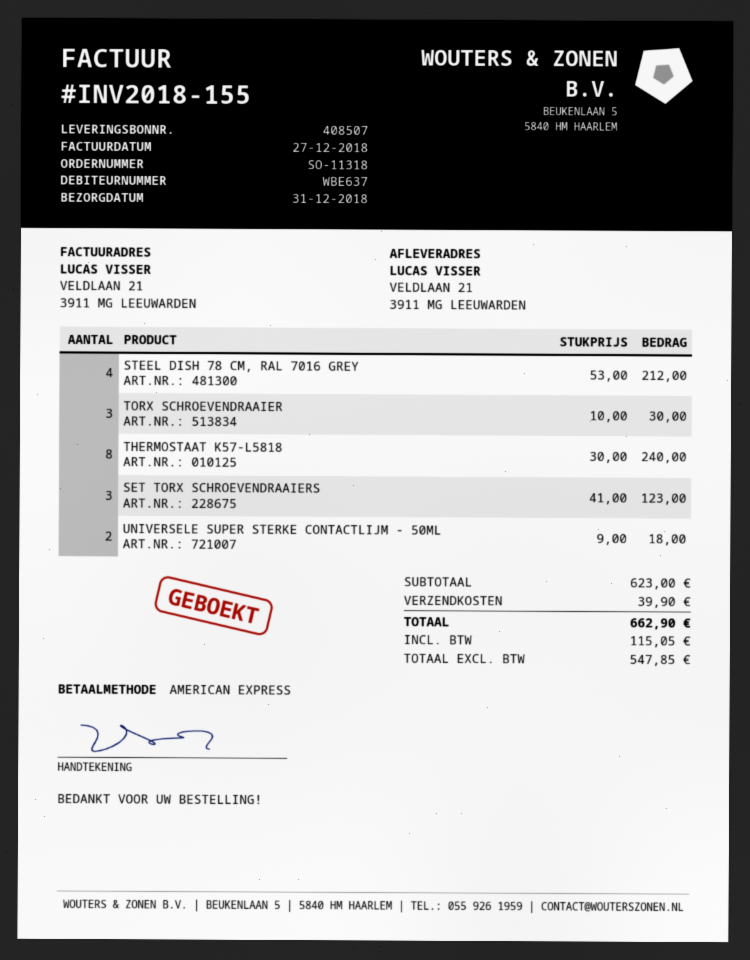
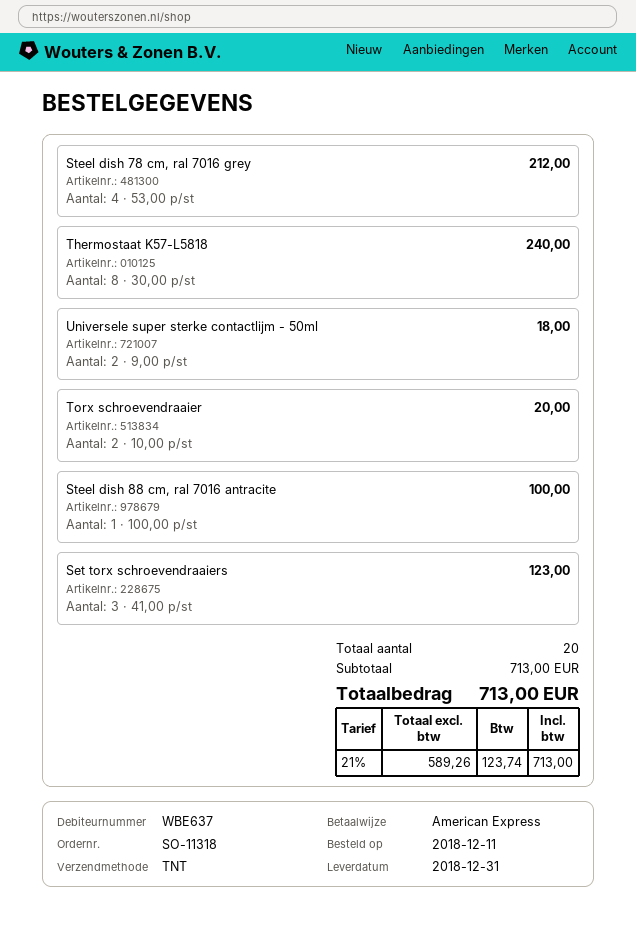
TORX SCHROEVENDRAAIER: 3 x 10.00 = 30.00 -> 2 x 10.00 = 20.00
Steel dish 88 cm, ral 7016 antracite: none -> 1 x 100.00 = 100.00
subtotal: 623.00 -> 713.00
shipping: 39.90 -> none
net: 547.85 -> 589.26
tax: 115.05 -> 123.74
total: 662.90 -> 713.00

